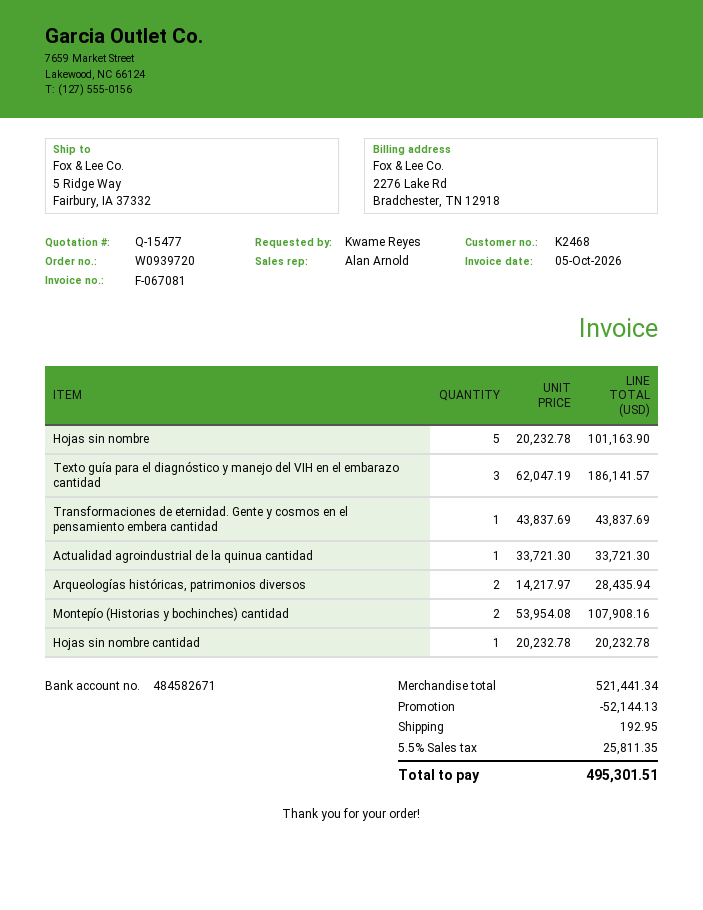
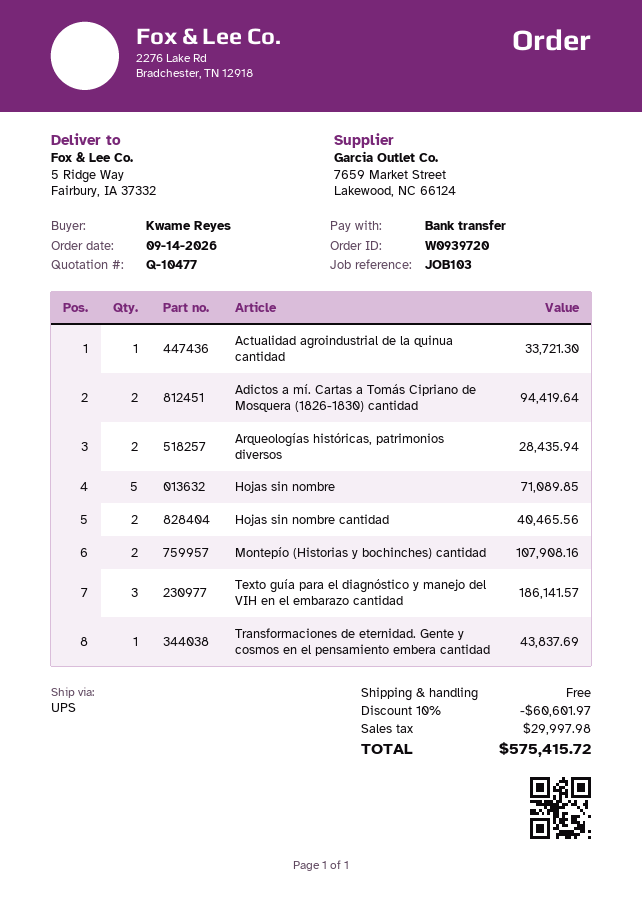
quote number: Q-15477 -> Q-10477
Hojas sin nombre: 5 for 101163.90 -> 5 for 71089.85
Hojas sin nombre cantidad: 1 for 20232.78 -> 2 for 40465.56
Adictos a mí. Cartas a Tomás Cipriano de Mosquera (1826-1830) cantidad: none -> 2 for 94419.64
discount: 52144.13 -> 60601.97
shipping: 192.95 -> 0.00
tax: 25811.35 -> 29997.98
total: 495301.51 -> 575415.72

